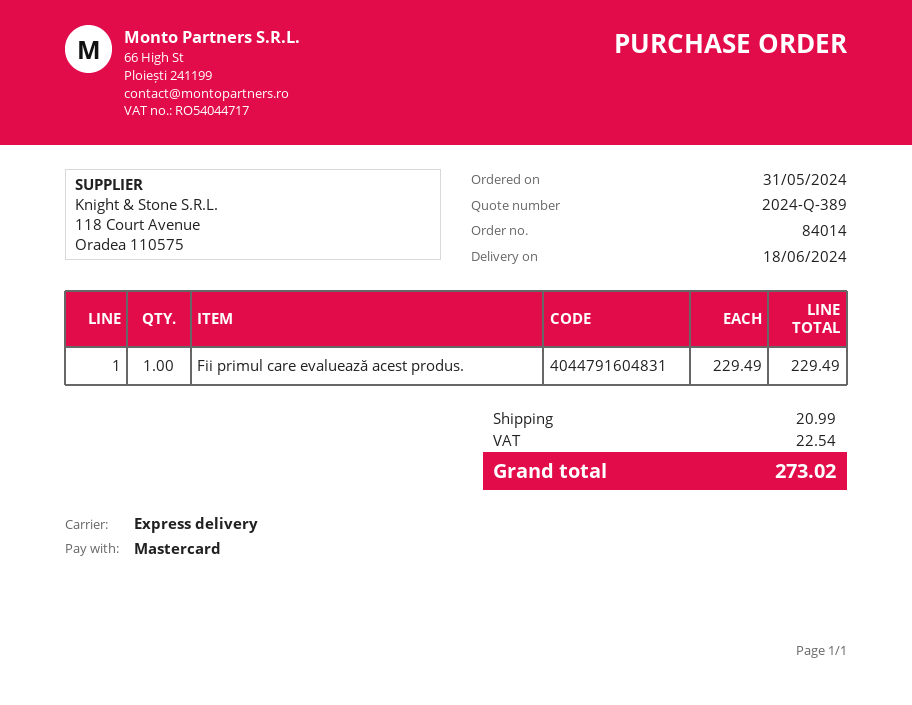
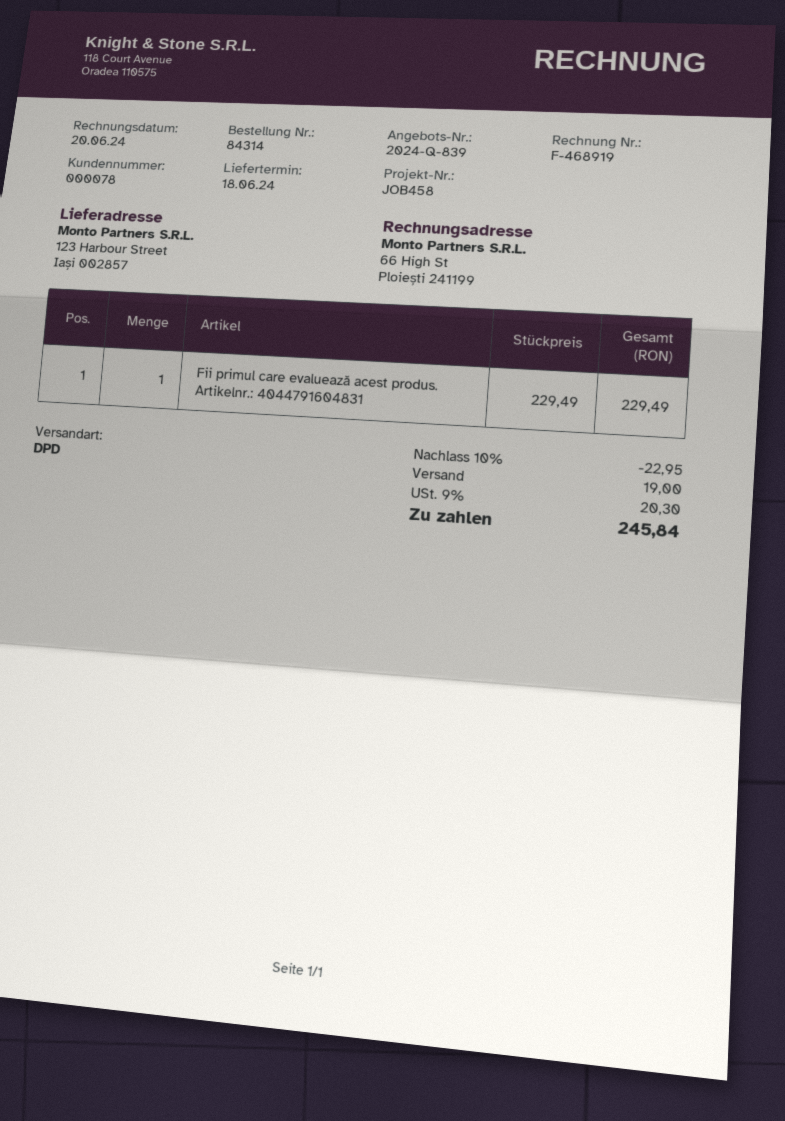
quote number: 2024-Q-389 -> 2024-Q-839
order number: 84014 -> 84314
shipping method: express -> DPD
discount: none -> 10% = 22.95
shipping: 20.99 -> 19.00
tax: 22.54 -> 20.30
total: 273.02 -> 245.84

